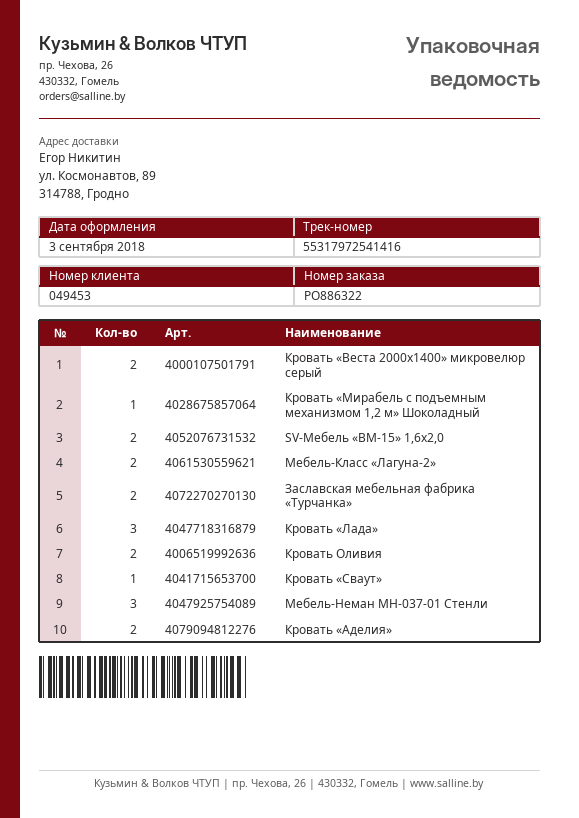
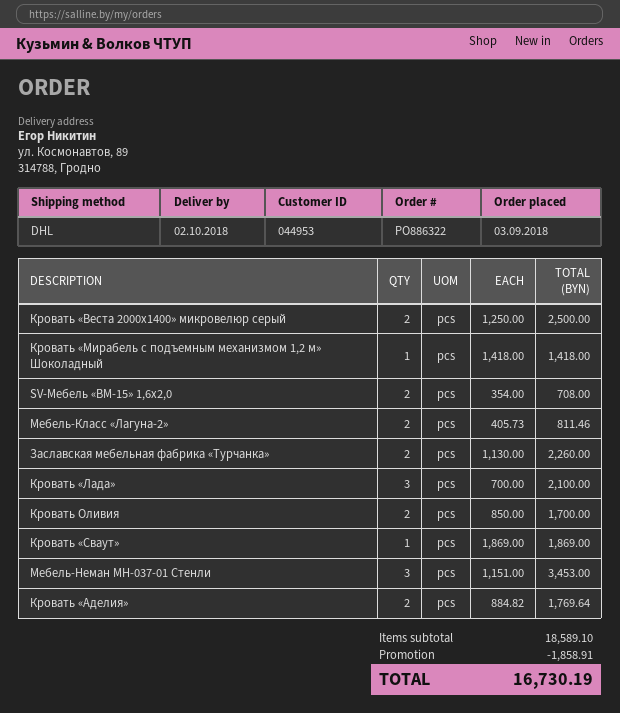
customer number: 049453 -> 044953

